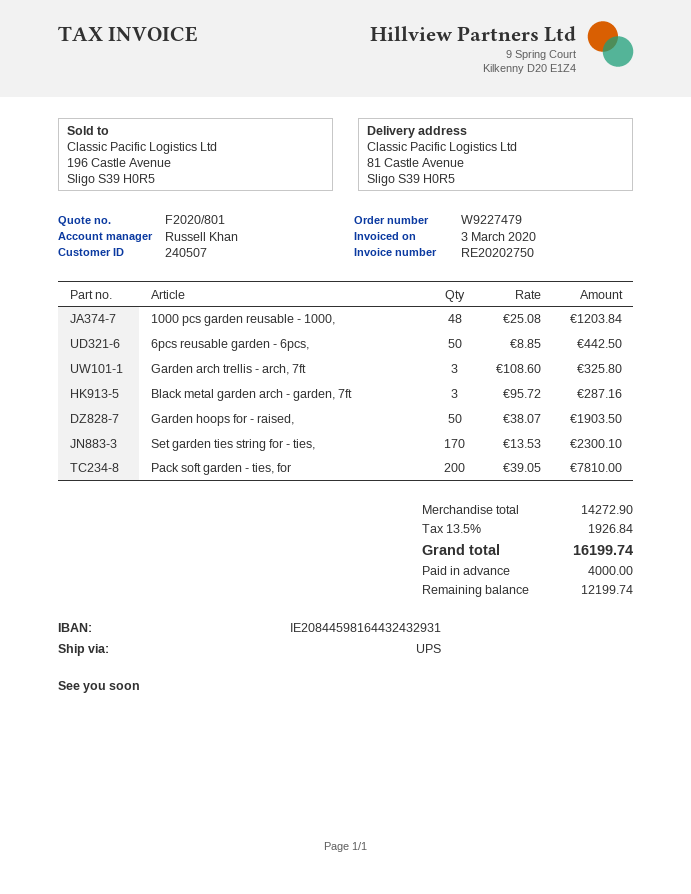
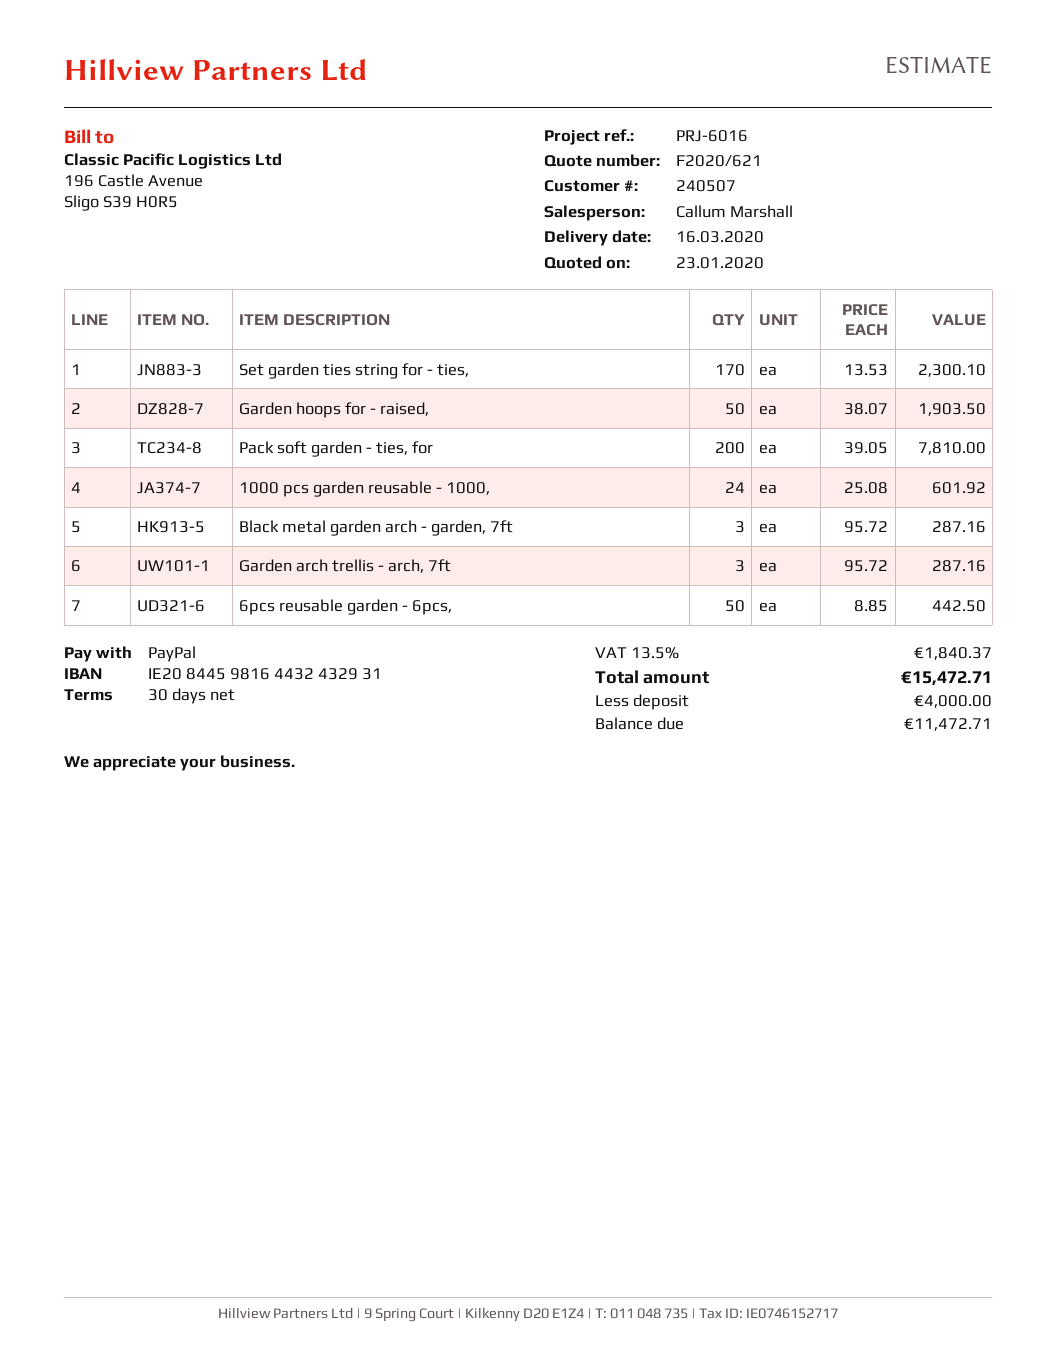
quote number: F2020/801 -> F2020/621
sales rep: Russell Khan -> Callum Marshall
1000 pcs garden reusable - 1000,: 48 x 25.08 = 1203.84 -> 24 x 25.08 = 601.92
Garden arch trellis - arch, 7ft: 3 x 108.60 = 325.80 -> 3 x 95.72 = 287.16
tax: 13.5% = 1926.84 -> 13.5% = 1840.37
total: 16199.74 -> 15472.71
balance: 12199.74 -> 11472.71

